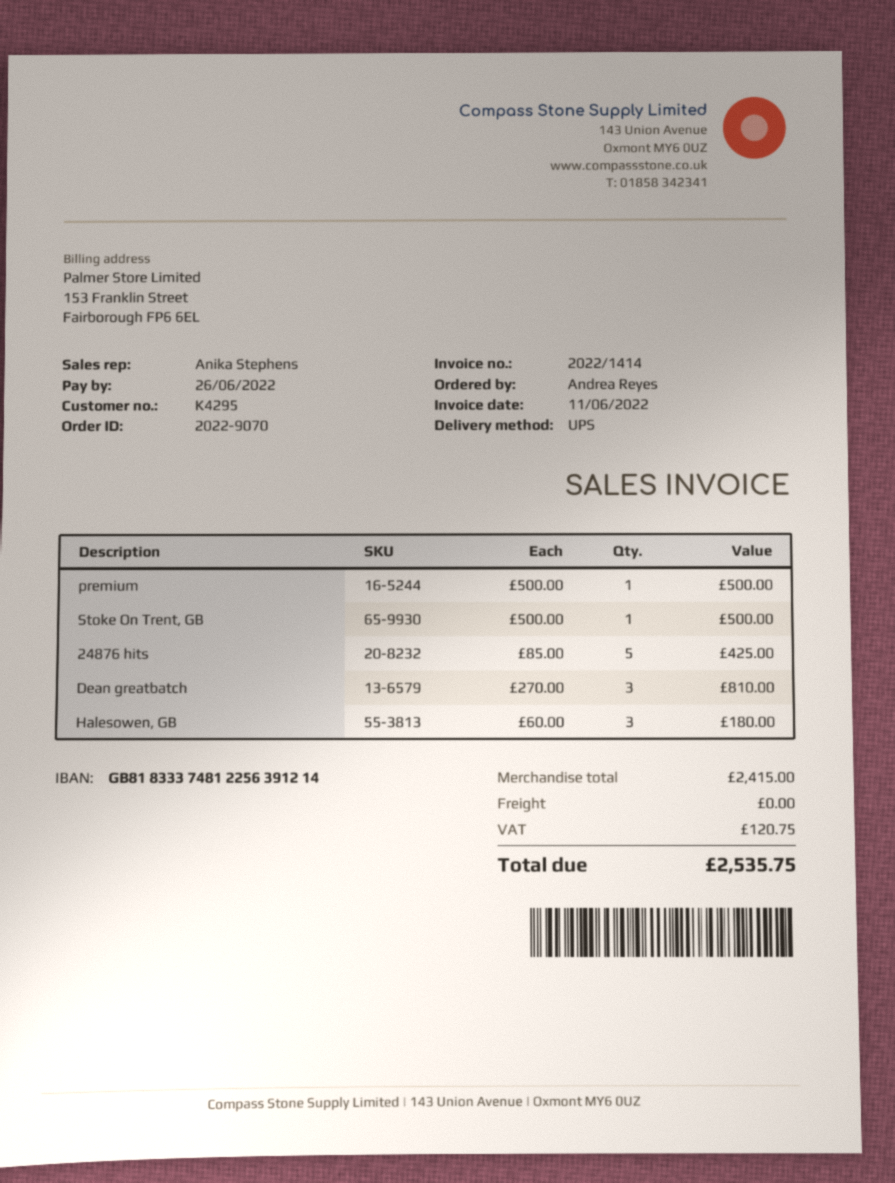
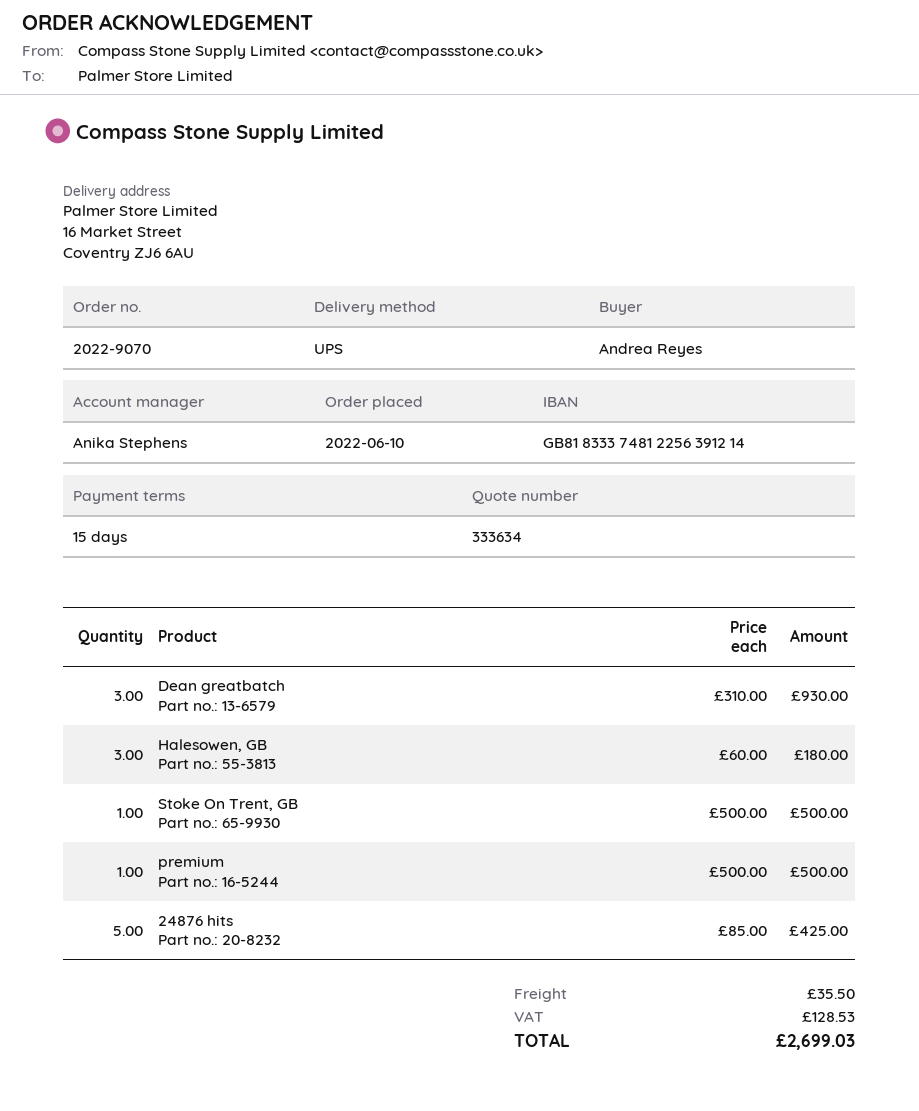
Dean greatbatch: 3 x 270.00 = 810.00 -> 3 x 310.00 = 930.00
shipping: 0.00 -> 35.50
tax: 120.75 -> 128.53
total: 2535.75 -> 2699.03

